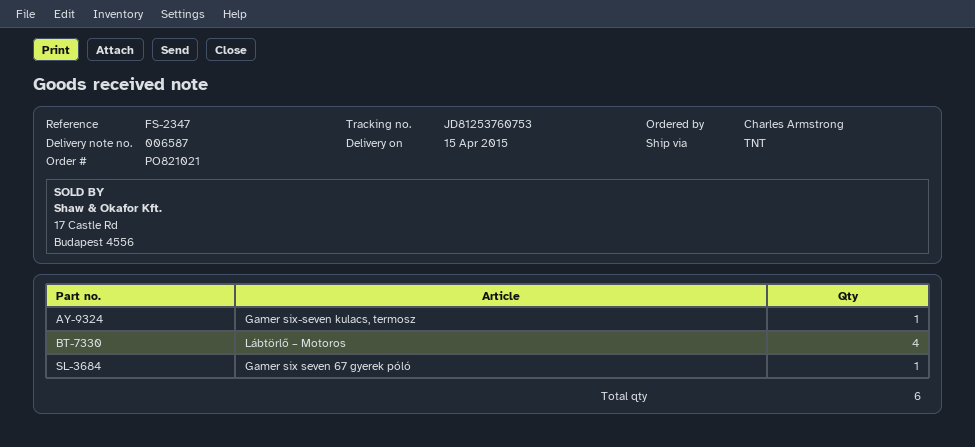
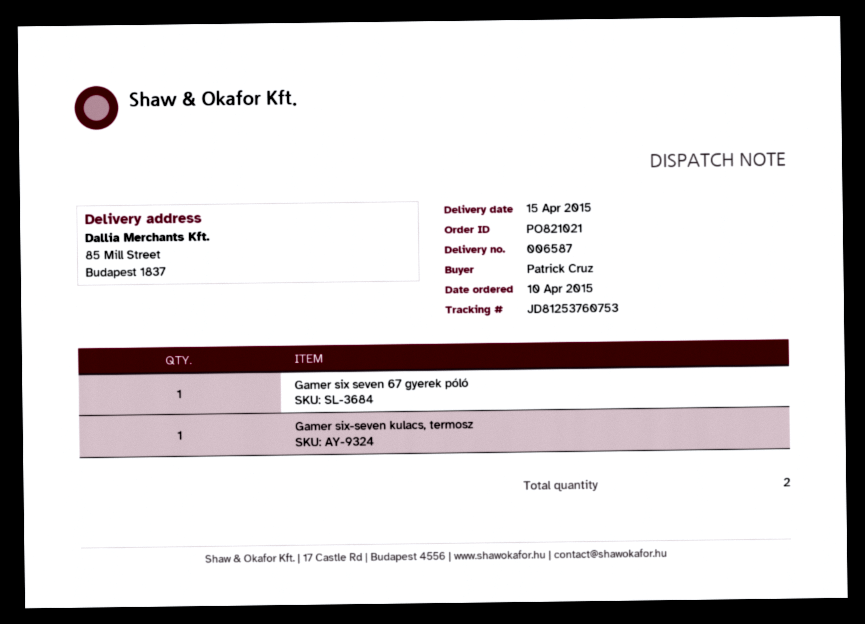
ordered by: Charles Armstrong -> Patrick Cruz
Lábtörlő – Motoros: 4 -> none
total quantity: 6 -> 2

